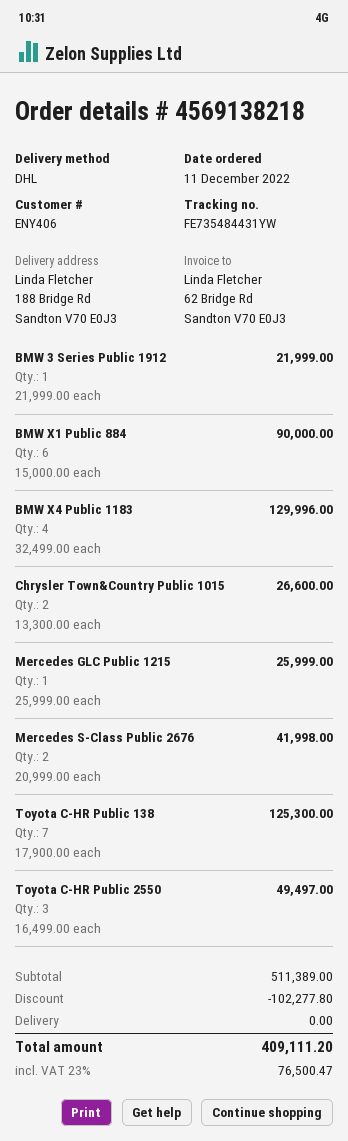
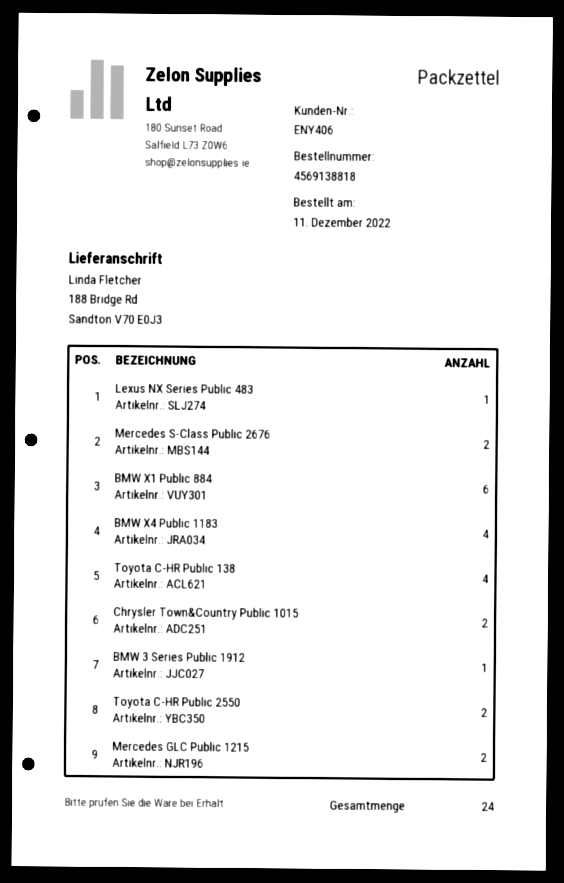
order number: 4569138218 -> 4569138818
Mercedes GLC Public 1215: 1 -> 2
Toyota C-HR Public 138: 7 -> 4
Toyota C-HR Public 2550: 3 -> 2
Lexus NX Series Public 483: none -> 1

